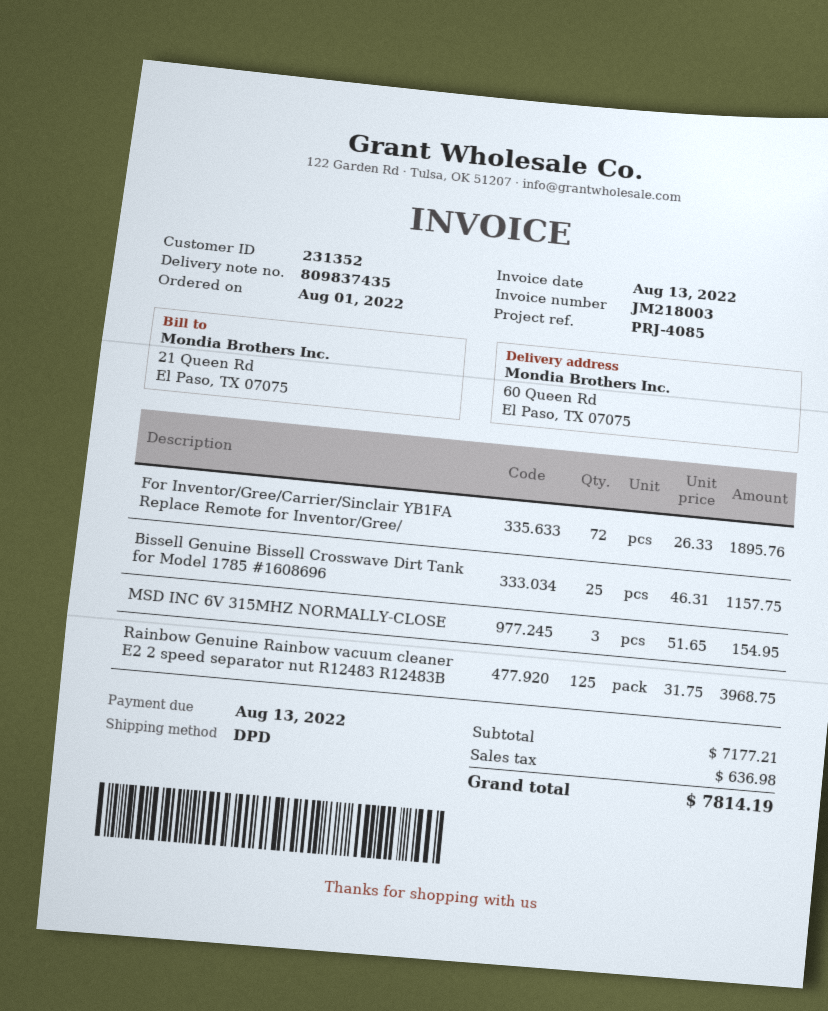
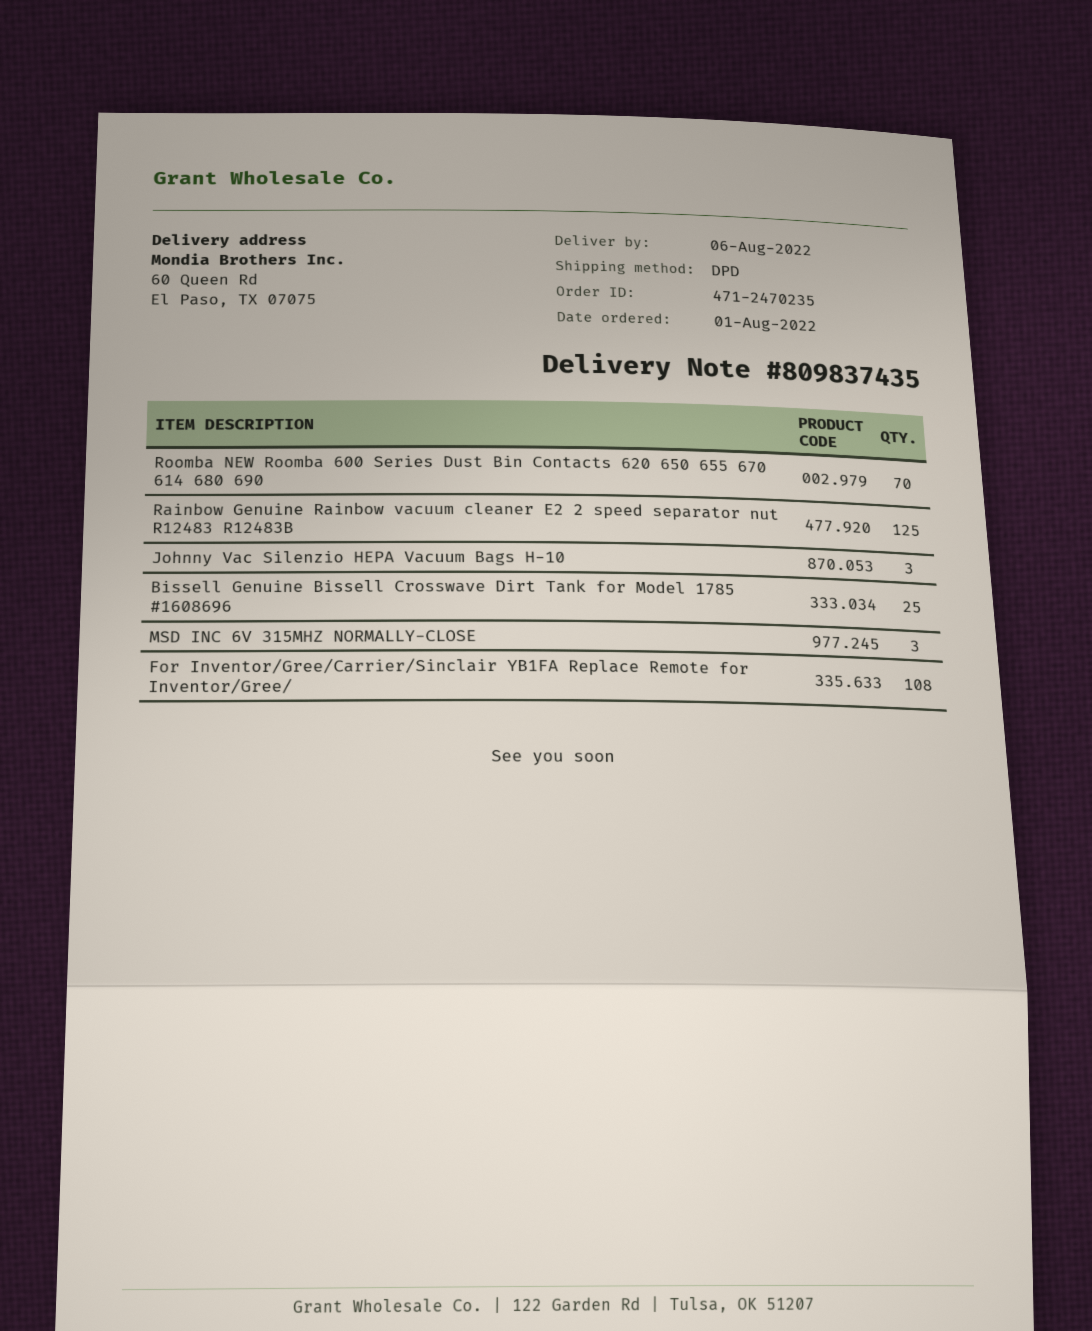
For Inventor/Gree/Carrier/Sinclair YB1FA Replace Remote for Inventor/Gree/: 72 -> 108
Roomba NEW Roomba 600 Series Dust Bin Contacts 620 650 655 670 614 680 690: none -> 70
Johnny Vac Silenzio HEPA Vacuum Bags H-10: none -> 3

